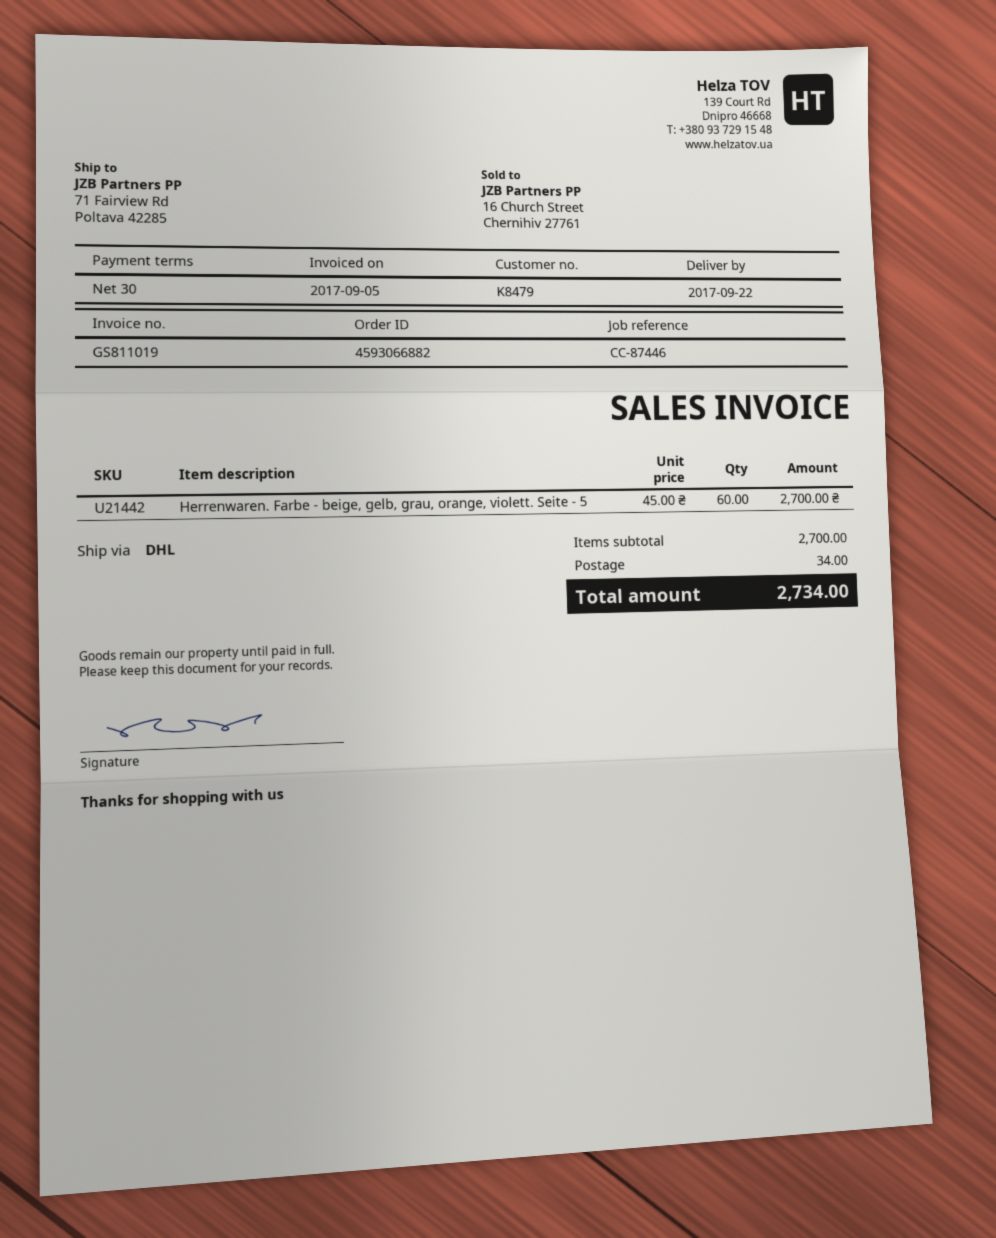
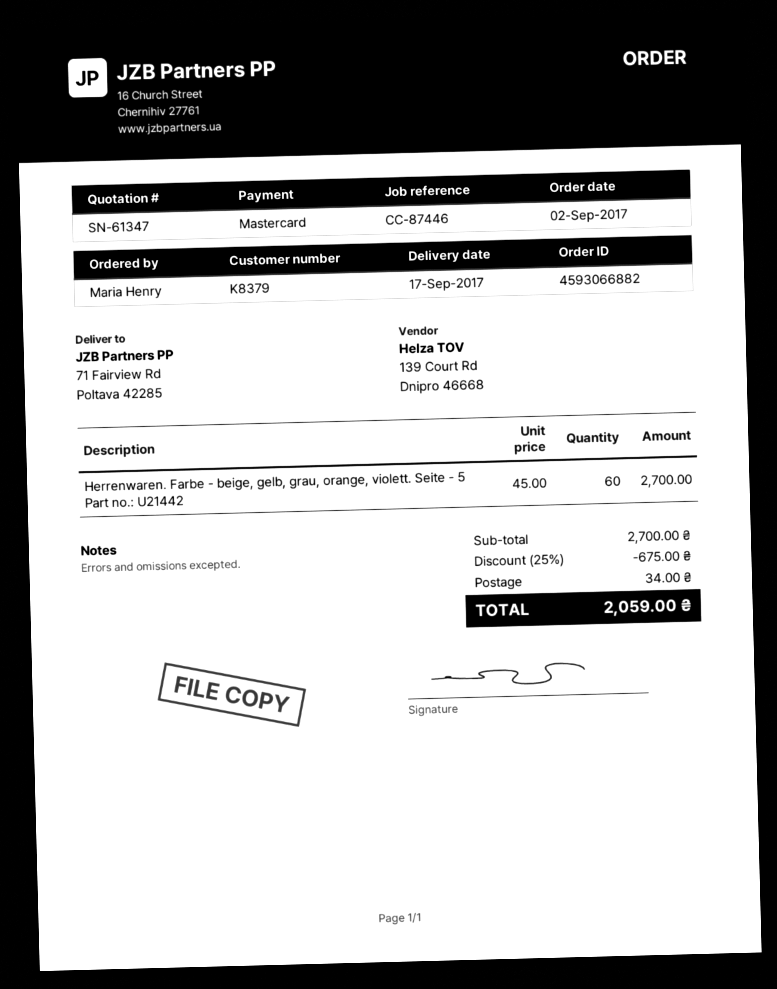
delivery date: 2017-09-22 -> 2017-09-17
customer number: K8479 -> K8379
discount: none -> 25% = 675.00
total: 2734.00 -> 2059.00

